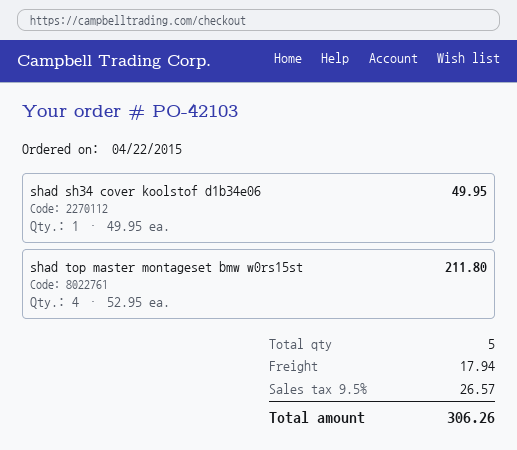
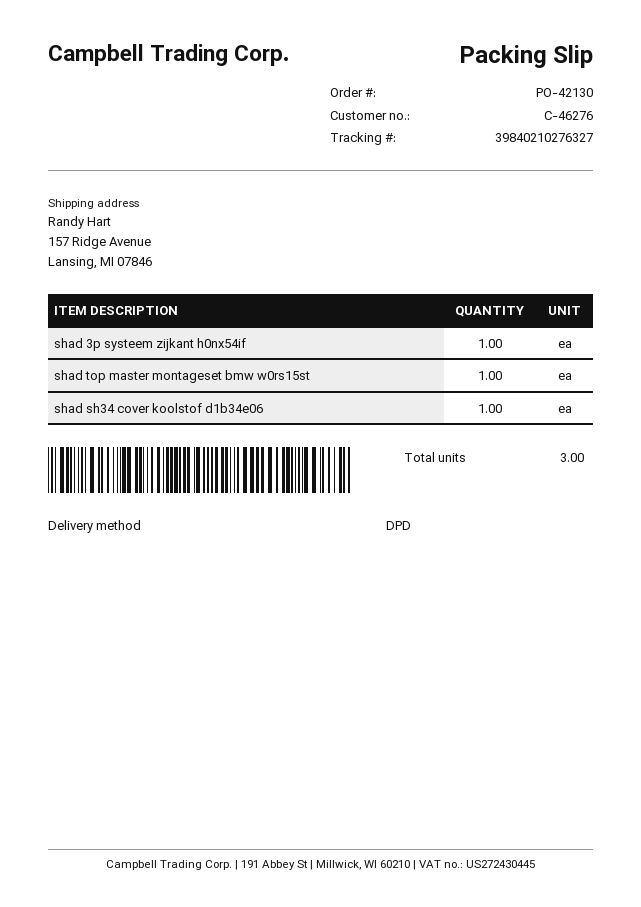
order number: PO-42103 -> PO-42130
shad top master montageset bmw w0rs15st: 4 -> 1
shad 3p systeem zijkant h0nx54if: none -> 1
total quantity: 5 -> 3

